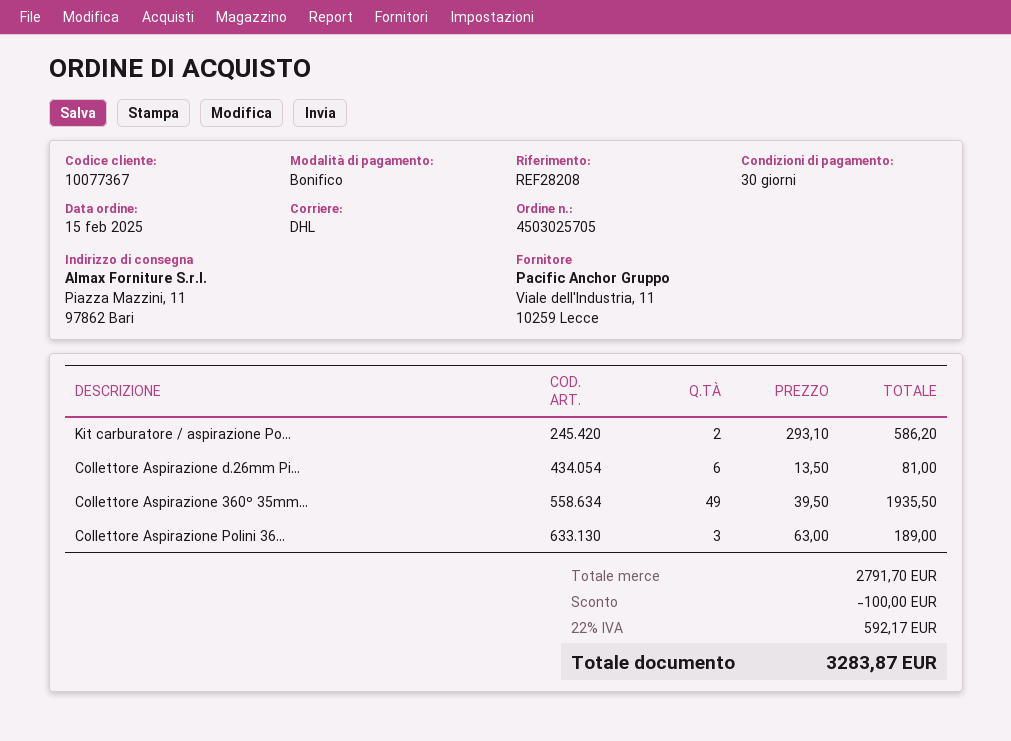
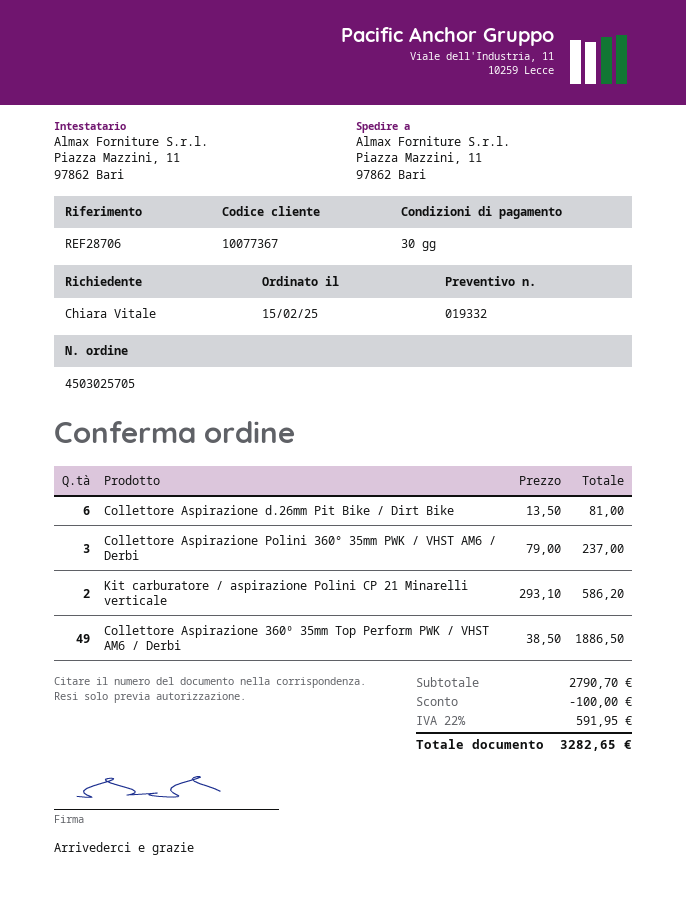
reference: REF28208 -> REF28706
Collettore Aspirazione 360º 35mm...: 49 x 39.50 = 1935.50 -> 49 x 38.50 = 1886.50
Collettore Aspirazione Polini 36...: 3 x 63.00 = 189.00 -> 3 x 79.00 = 237.00
subtotal: 2791.70 -> 2790.70
tax: 22% = 592.17 -> 22% = 591.95
total: 3283.87 -> 3282.65

